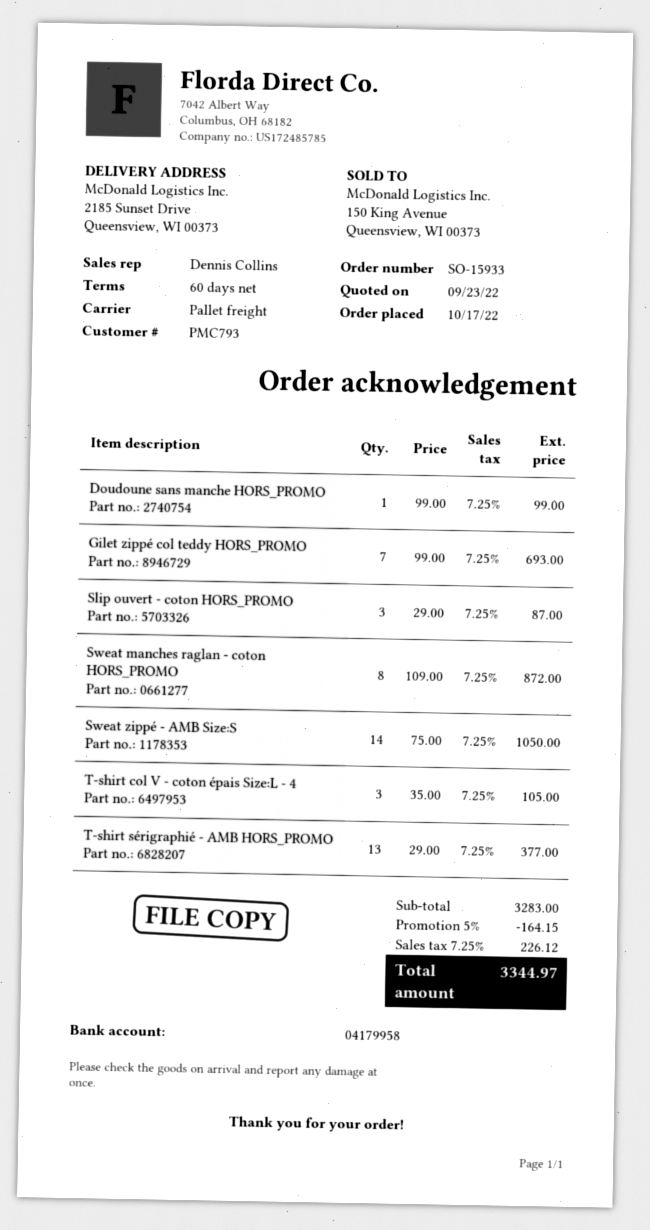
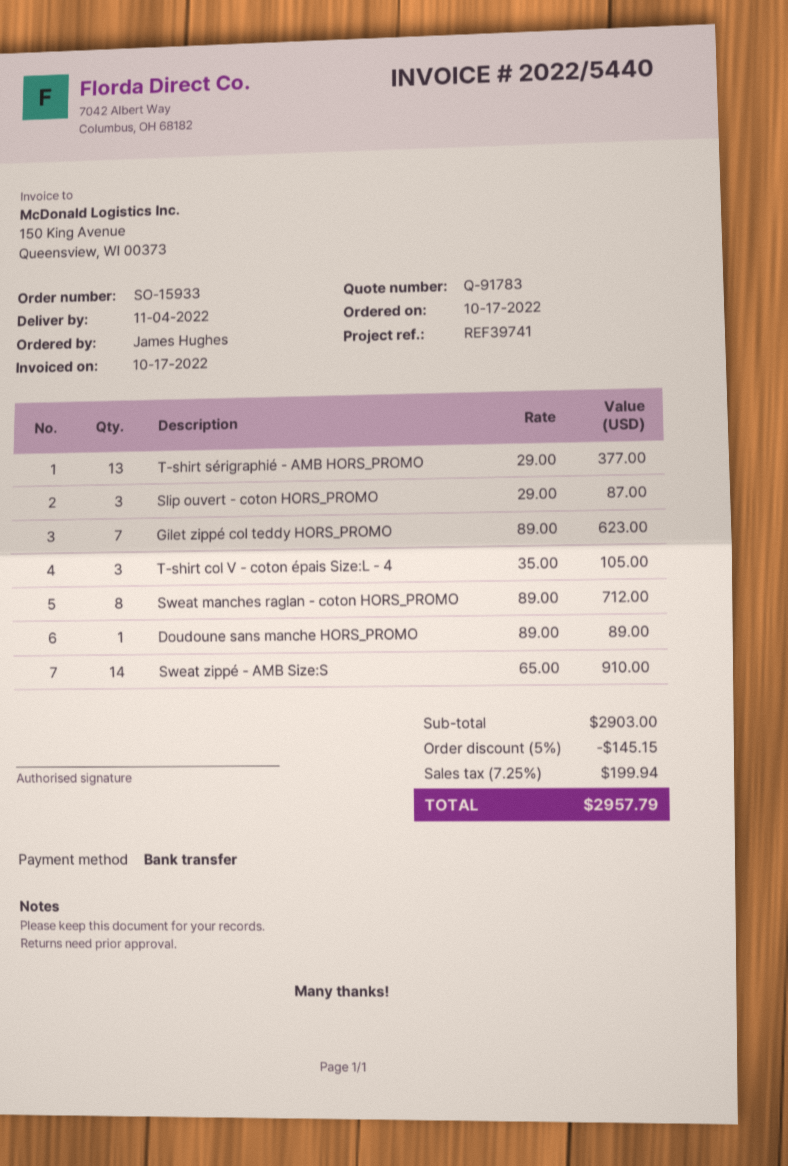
Doudoune sans manche HORS_PROMO: 1 x 99.00 = 99.00 -> 1 x 89.00 = 89.00
Gilet zippé col teddy HORS_PROMO: 7 x 99.00 = 693.00 -> 7 x 89.00 = 623.00
Sweat manches raglan - coton HORS_PROMO: 8 x 109.00 = 872.00 -> 8 x 89.00 = 712.00
Sweat zippé - AMB Size:S: 14 x 75.00 = 1050.00 -> 14 x 65.00 = 910.00
subtotal: 3283.00 -> 2903.00
discount: 5% = 164.15 -> 5% = 145.15
tax: 7.25% = 226.12 -> 7.25% = 199.94
total: 3344.97 -> 2957.79

